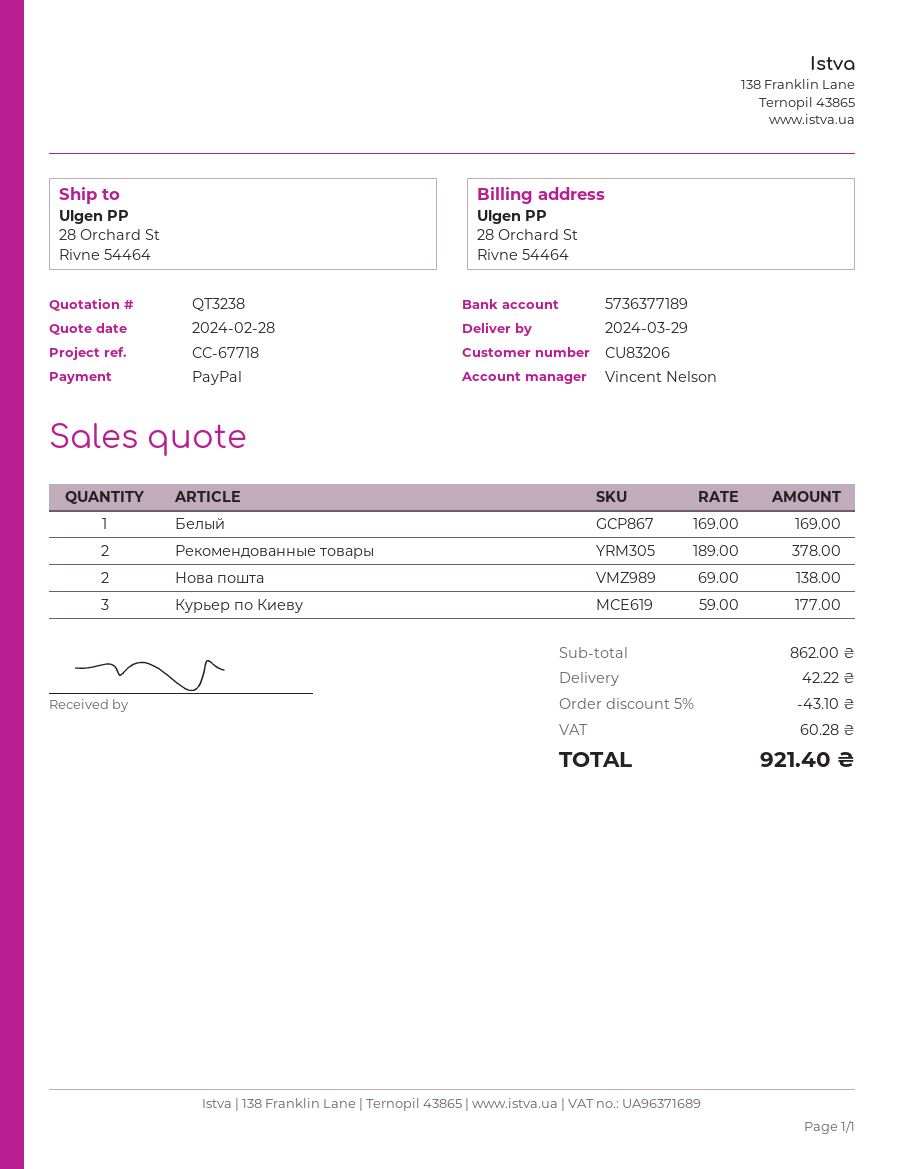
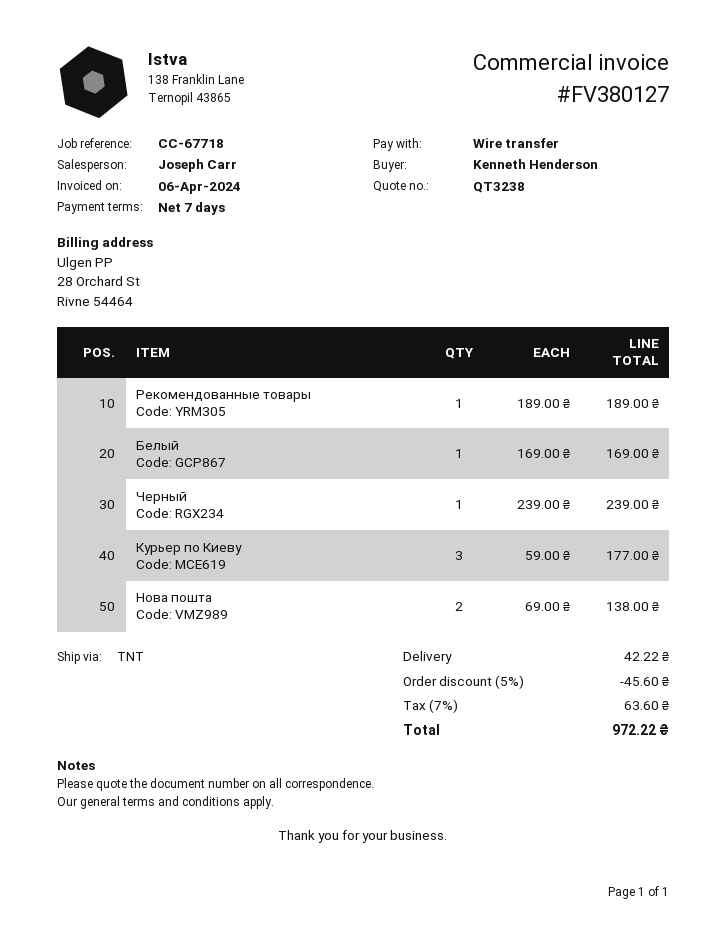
sales rep: Vincent Nelson -> Joseph Carr
payment method: PayPal -> bank transfer
Рекомендованные товары: 2 x 189.00 = 378.00 -> 1 x 189.00 = 189.00
Черный: none -> 1 x 239.00 = 239.00
discount: 5% = 43.10 -> 5% = 45.60
tax: 60.28 -> 63.60
total: 921.40 -> 972.22

